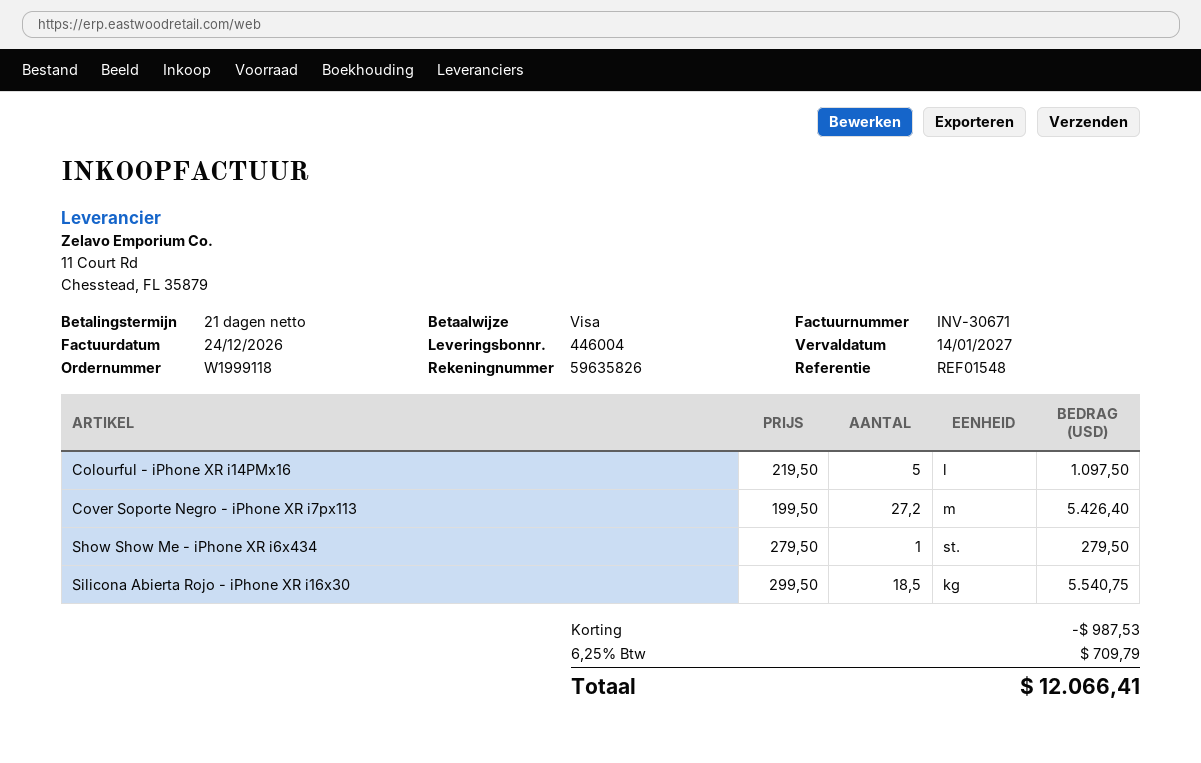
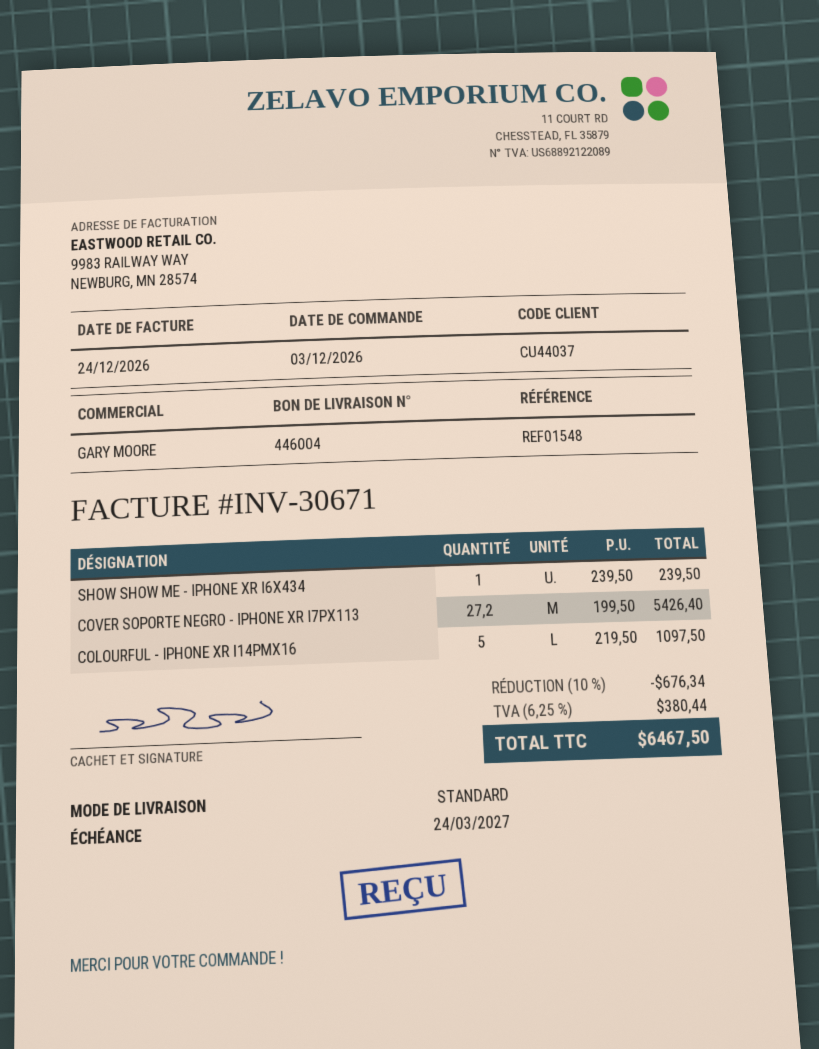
due date: 2027-01-14 -> 2027-03-24
Show Show Me - iPhone XR i6x434: 1 x 279.50 = 279.50 -> 1 x 239.50 = 239.50
Silicona Abierta Rojo - iPhone XR i16x30: 18.5 x 299.50 = 5540.75 -> none
discount: 987.53 -> 676.34
tax: 6.25% = 709.79 -> 6.25% = 380.44
total: 12066.41 -> 6467.50

